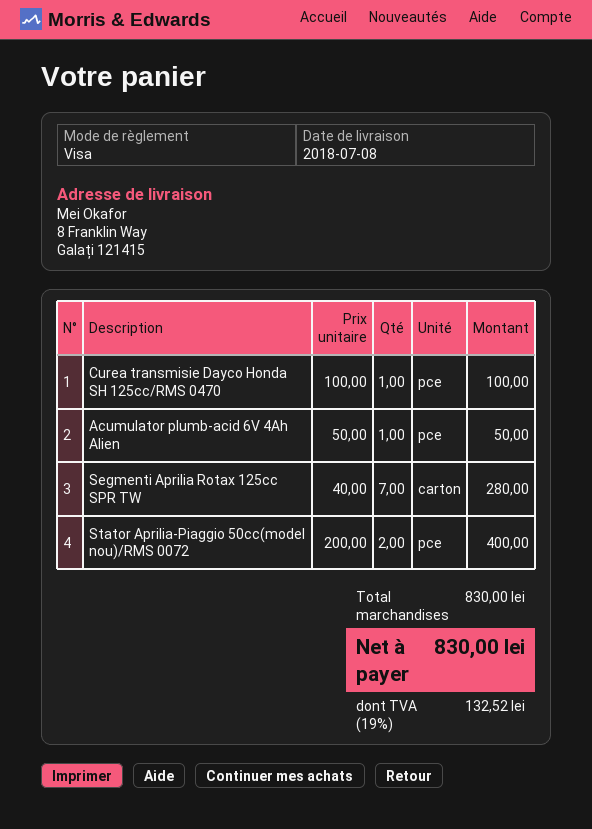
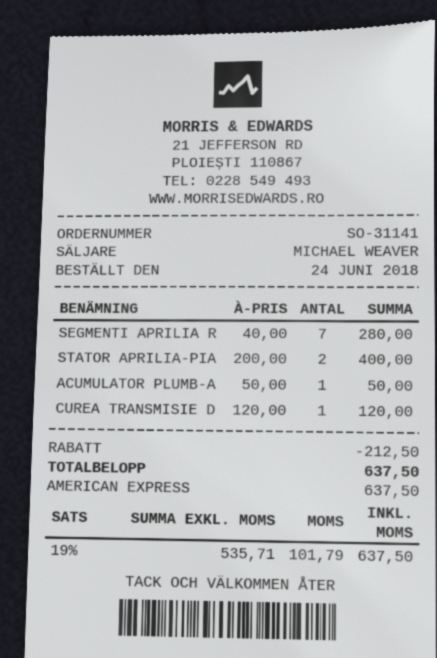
payment method: Visa -> American Express
Curea transmisie Dayco Honda SH 125cc/RMS 0470: 1 x 100.00 = 100.00 -> 1 x 120.00 = 120.00
discount: none -> 212.50
tax: 19% = 132.52 -> 19% = 101.79
total: 830.00 -> 637.50

